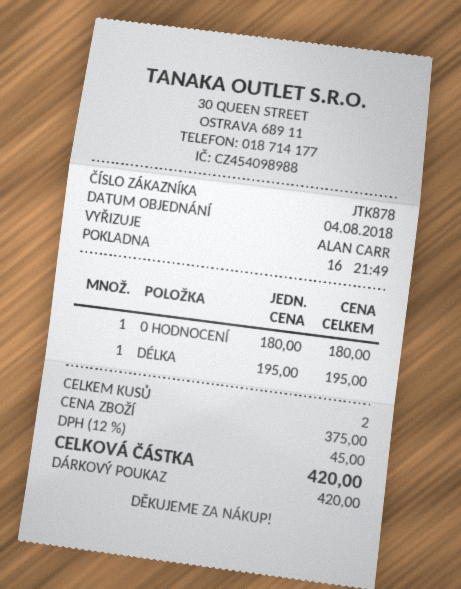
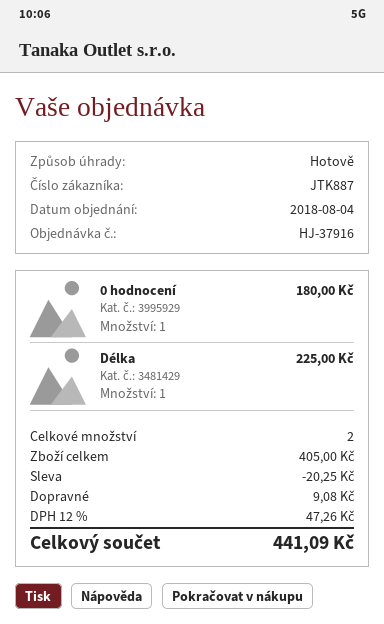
customer number: JTK878 -> JTK887
payment method: gift card -> cash
DÉLKA: 1 for 195.00 -> 1 for 225.00
subtotal: 375.00 -> 405.00
discount: none -> 20.25
shipping: none -> 9.08
tax: 12% = 45.00 -> 12% = 47.26
total: 420.00 -> 441.09

